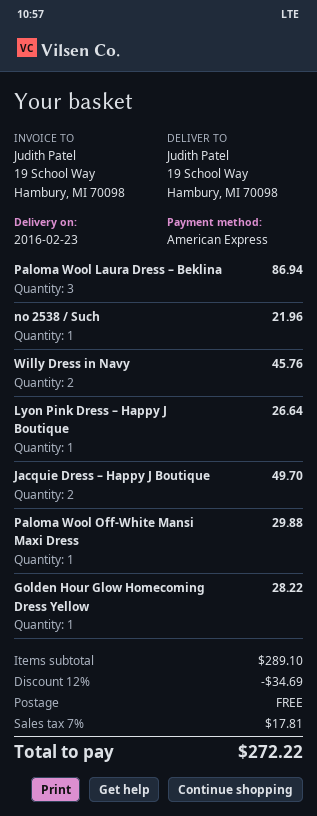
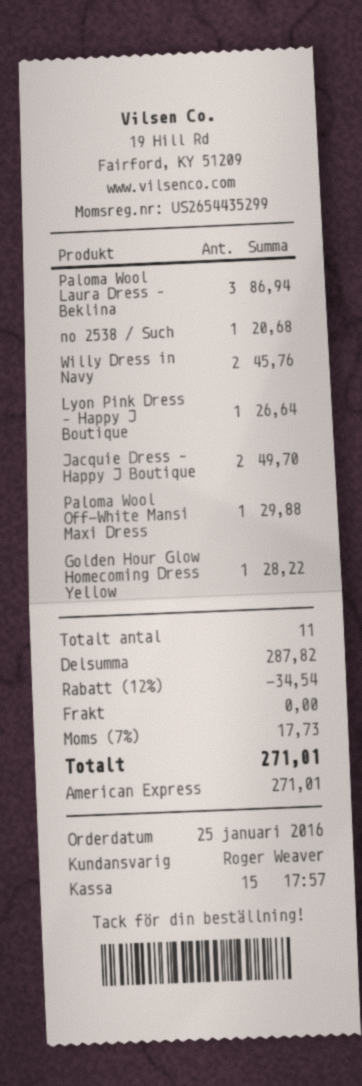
no 2538 / Such: 1 for 21.96 -> 1 for 20.68
subtotal: 289.10 -> 287.82
discount: 12% = 34.69 -> 12% = 34.54
tax: 7% = 17.81 -> 7% = 17.73
total: 272.22 -> 271.01

